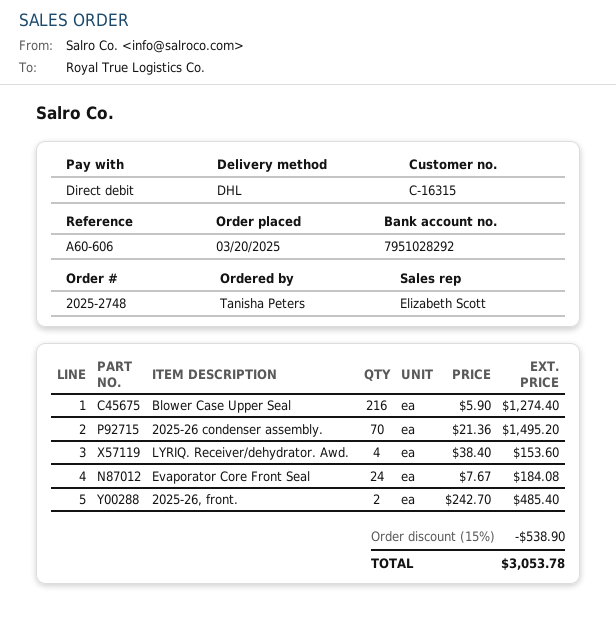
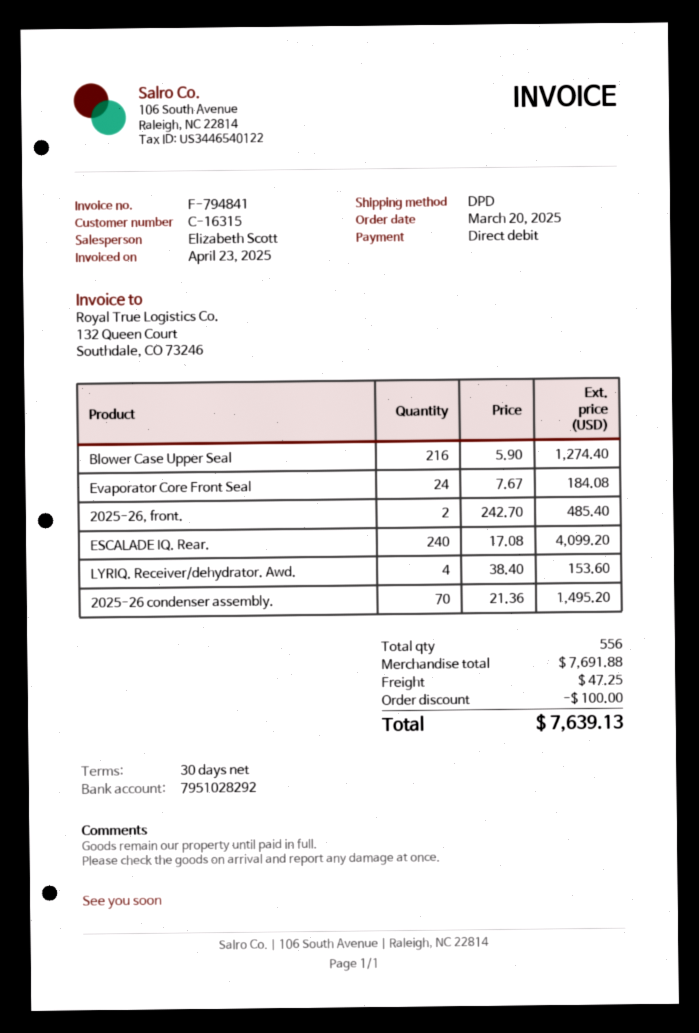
shipping method: DHL -> DPD
ESCALADE IQ. Rear.: none -> 240 x 17.08 = 4099.20
discount: 538.90 -> 100.00
shipping: none -> 47.25
total: 3053.78 -> 7639.13

